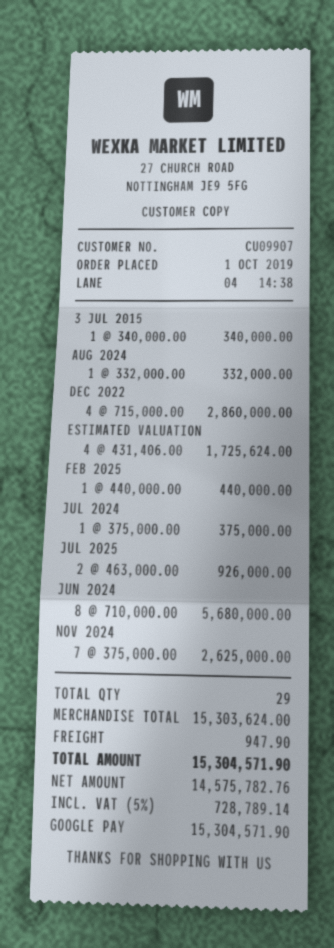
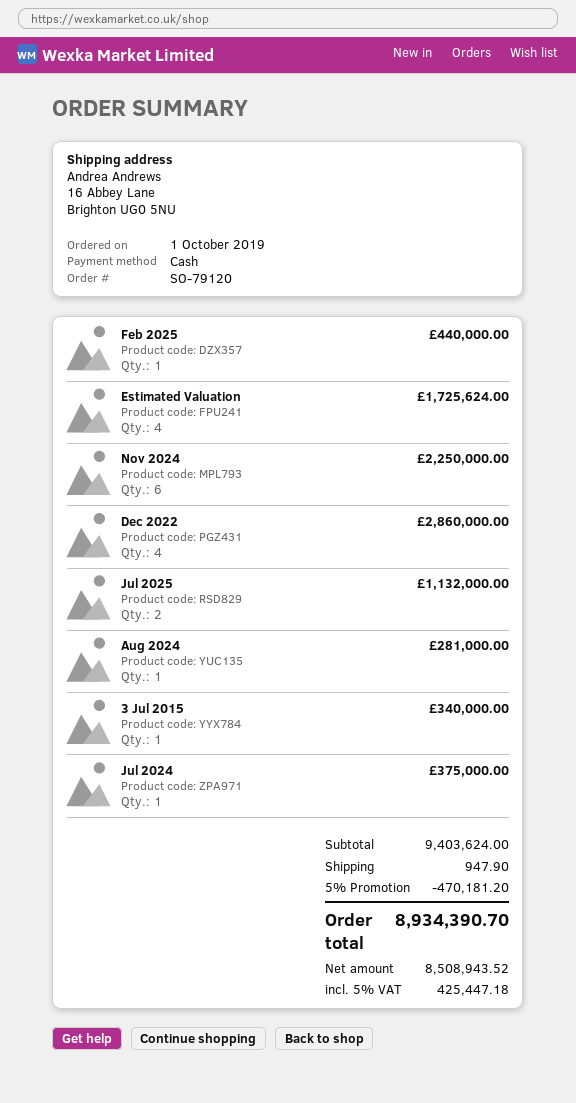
payment method: Google Pay -> cash
AUG 2024: 1 for 332000.00 -> 1 for 281000.00
JUL 2025: 2 for 926000.00 -> 2 for 1132000.00
JUN 2024: 8 for 5680000.00 -> none
NOV 2024: 7 for 2625000.00 -> 6 for 2250000.00
subtotal: 15303624.00 -> 9403624.00
discount: none -> 5% = 470181.20
net: 14575782.76 -> 8508943.52
tax: 5% = 728789.14 -> 5% = 425447.18
total: 15304571.90 -> 8934390.70

